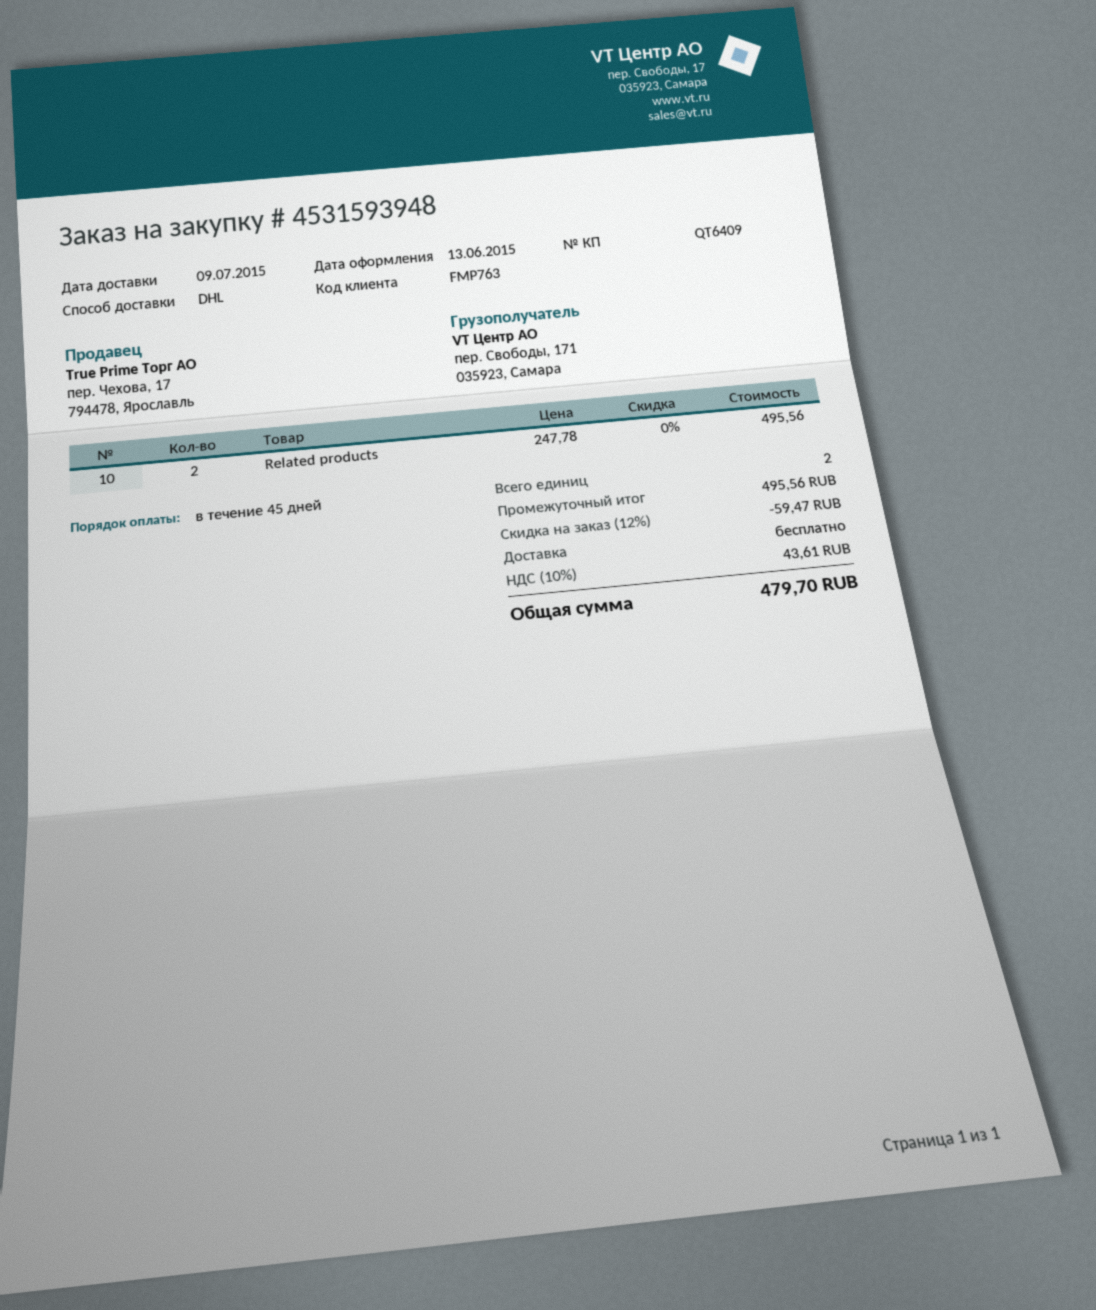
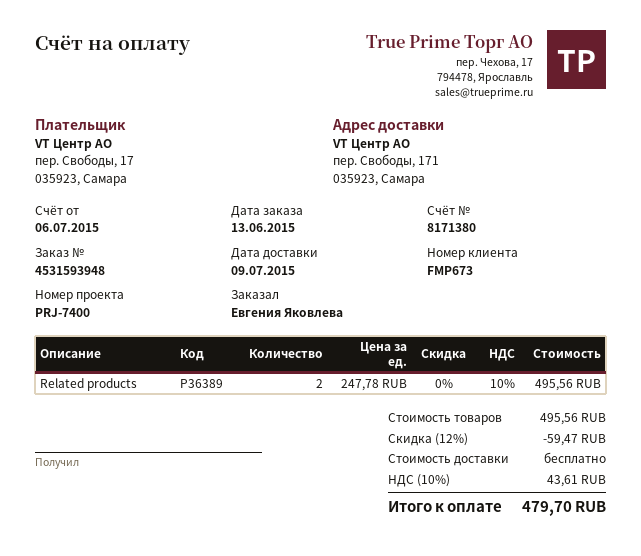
customer number: FMP763 -> FMP673

